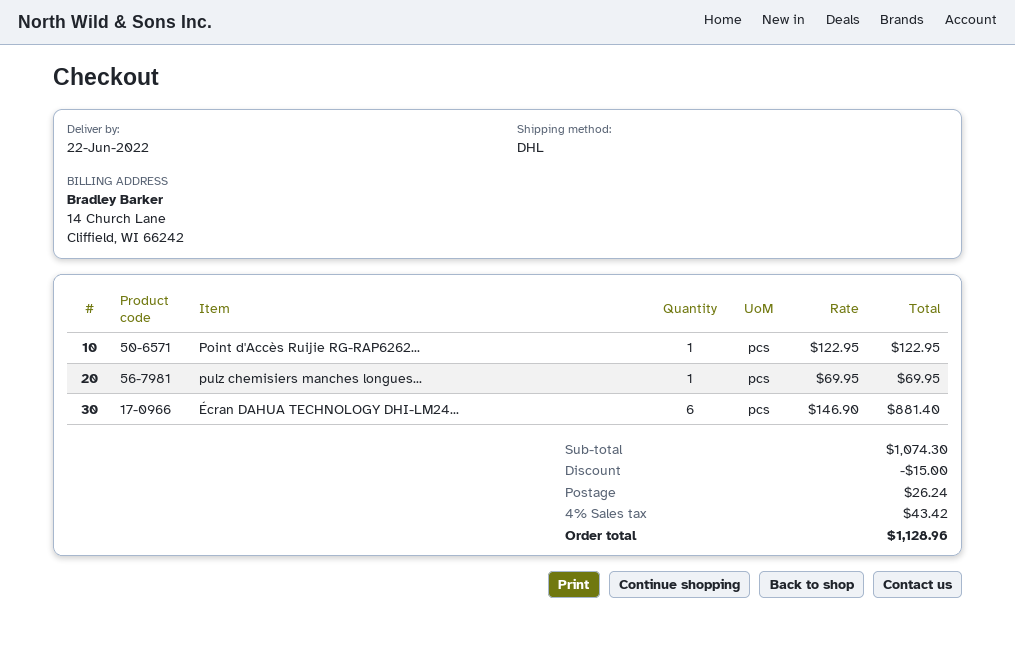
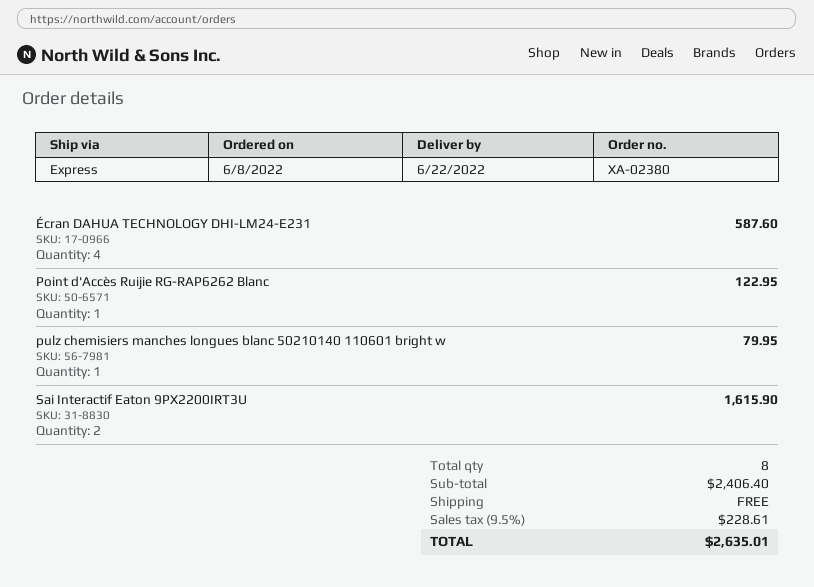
shipping method: DHL -> express
pulz chemisiers manches longues...: 1 for 69.95 -> 1 for 79.95
Écran DAHUA TECHNOLOGY DHI-LM24...: 6 for 881.40 -> 4 for 587.60
Sai Interactif Eaton 9PX2200IRT3U: none -> 2 for 1615.90
subtotal: 1074.30 -> 2406.40
discount: 15.00 -> none
shipping: 26.24 -> 0.00
tax: 4% = 43.42 -> 9.5% = 228.61
total: 1128.96 -> 2635.01

